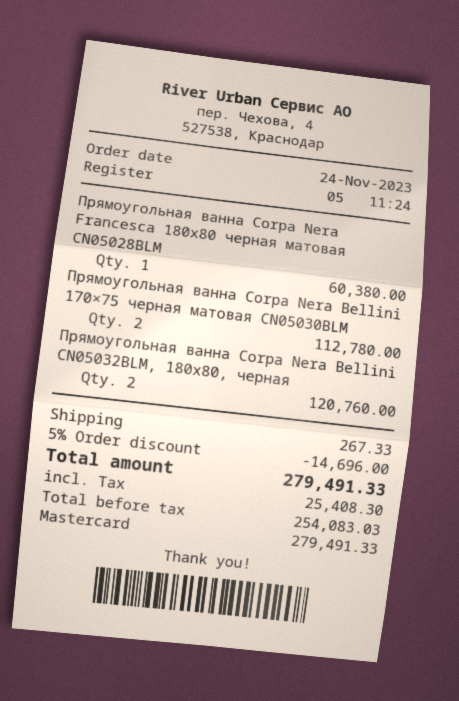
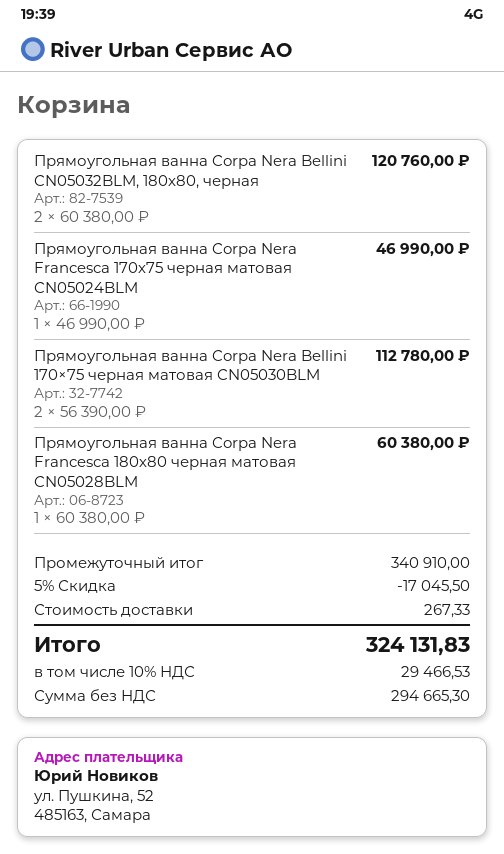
Прямоугольная ванна Corpa Nera Francesca 170х75 черная матовая CN05024BLM: none -> 1 for 46990.00
discount: 5% = 14696.00 -> 5% = 17045.50
net: 254083.03 -> 294665.30
tax: 25408.30 -> 29466.53
total: 279491.33 -> 324131.83

